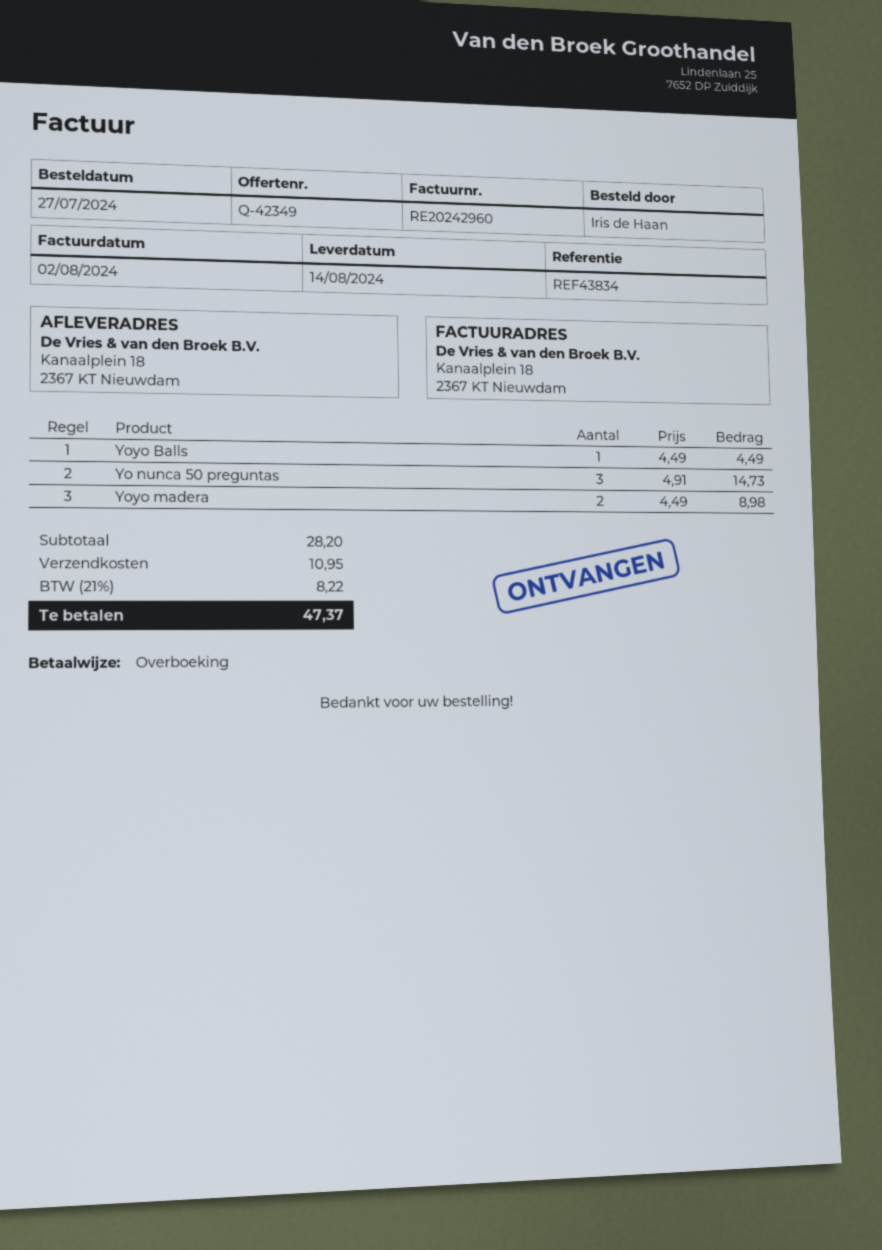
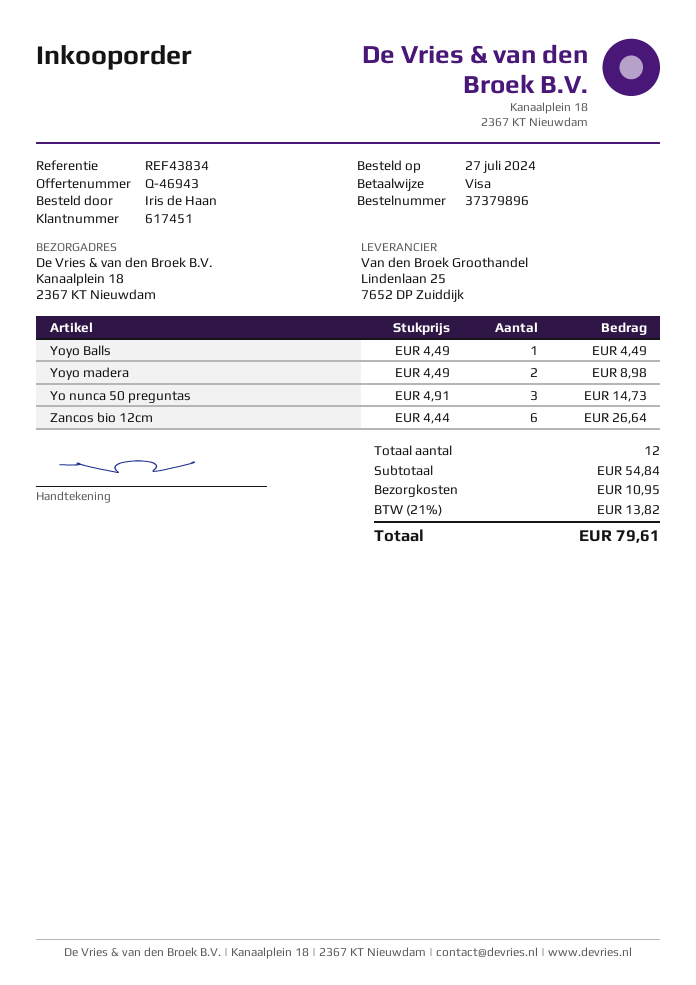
quote number: Q-42349 -> Q-46943
payment method: bank transfer -> Visa
Zancos bio 12cm: none -> 6 x 4.44 = 26.64
subtotal: 28.20 -> 54.84
tax: 21% = 8.22 -> 21% = 13.82
total: 47.37 -> 79.61

